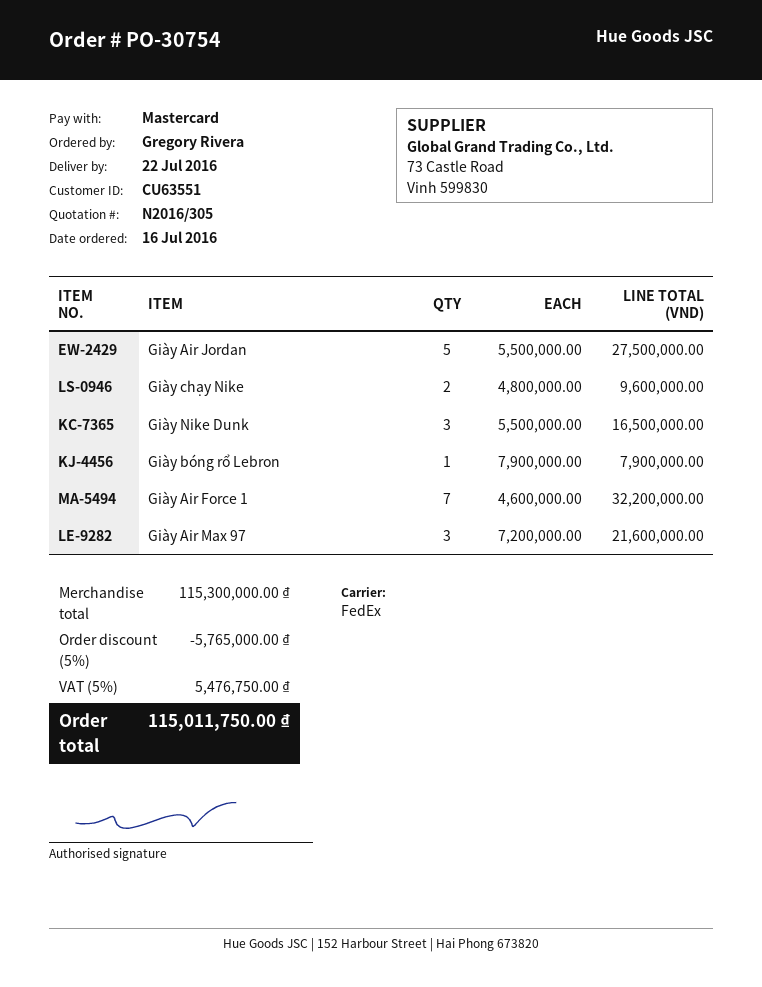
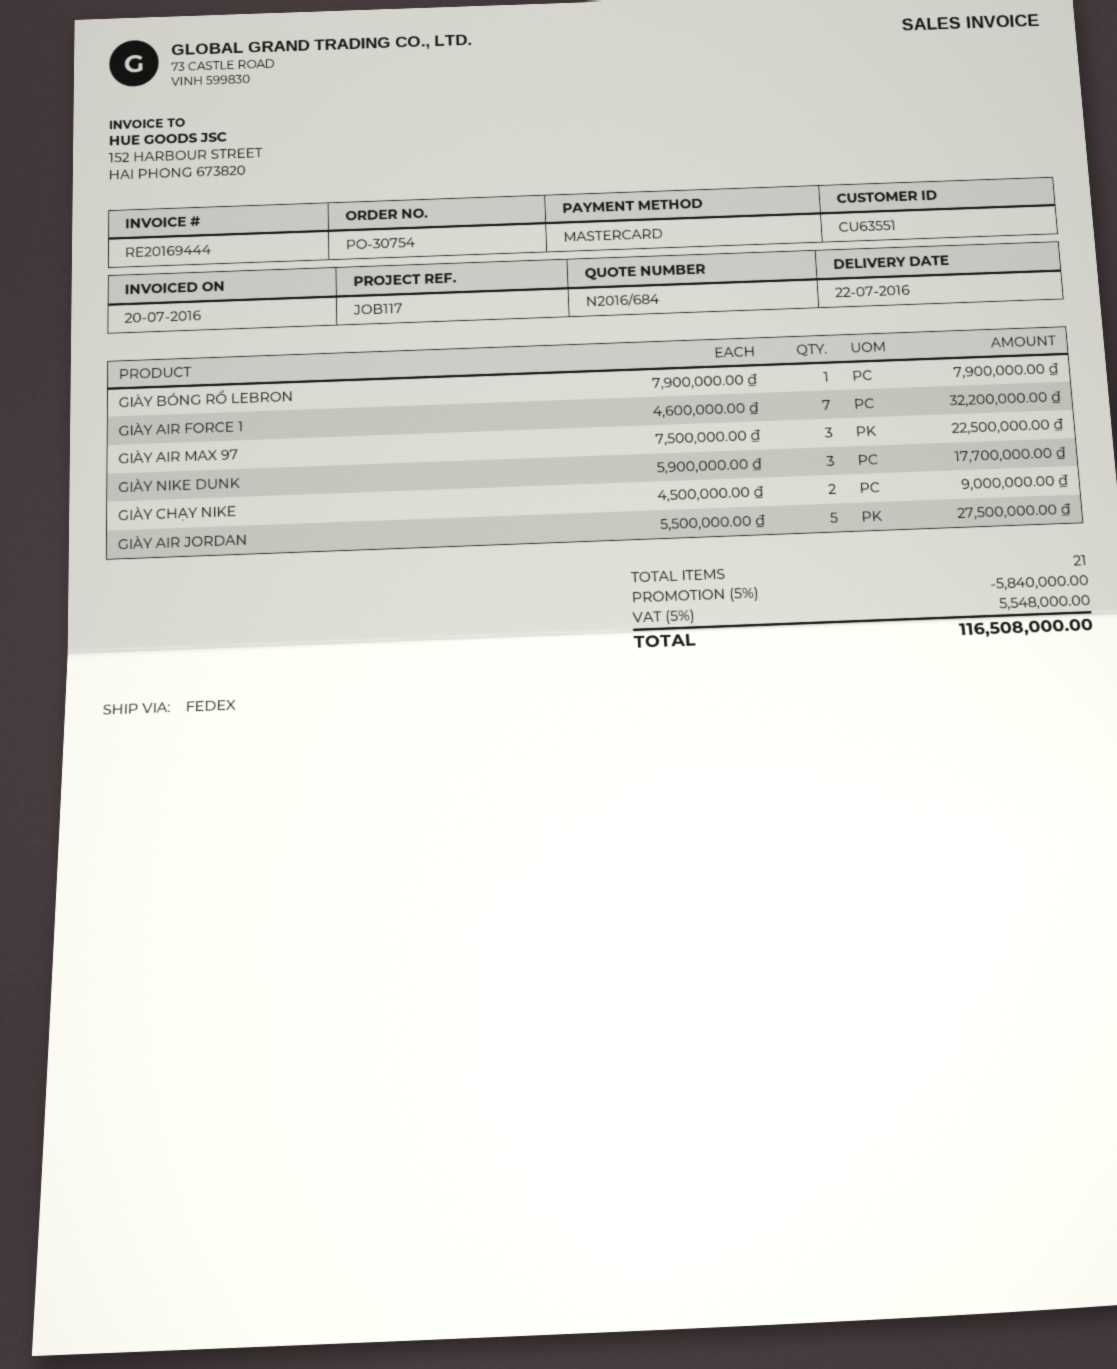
quote number: N2016/305 -> N2016/684
Giày chạy Nike: 2 x 4800000.00 = 9600000.00 -> 2 x 4500000.00 = 9000000.00
Giày Nike Dunk: 3 x 5500000.00 = 16500000.00 -> 3 x 5900000.00 = 17700000.00
Giày Air Max 97: 3 x 7200000.00 = 21600000.00 -> 3 x 7500000.00 = 22500000.00
discount: 5% = 5765000.00 -> 5% = 5840000.00
tax: 5% = 5476750.00 -> 5% = 5548000.00
total: 115011750.00 -> 116508000.00

